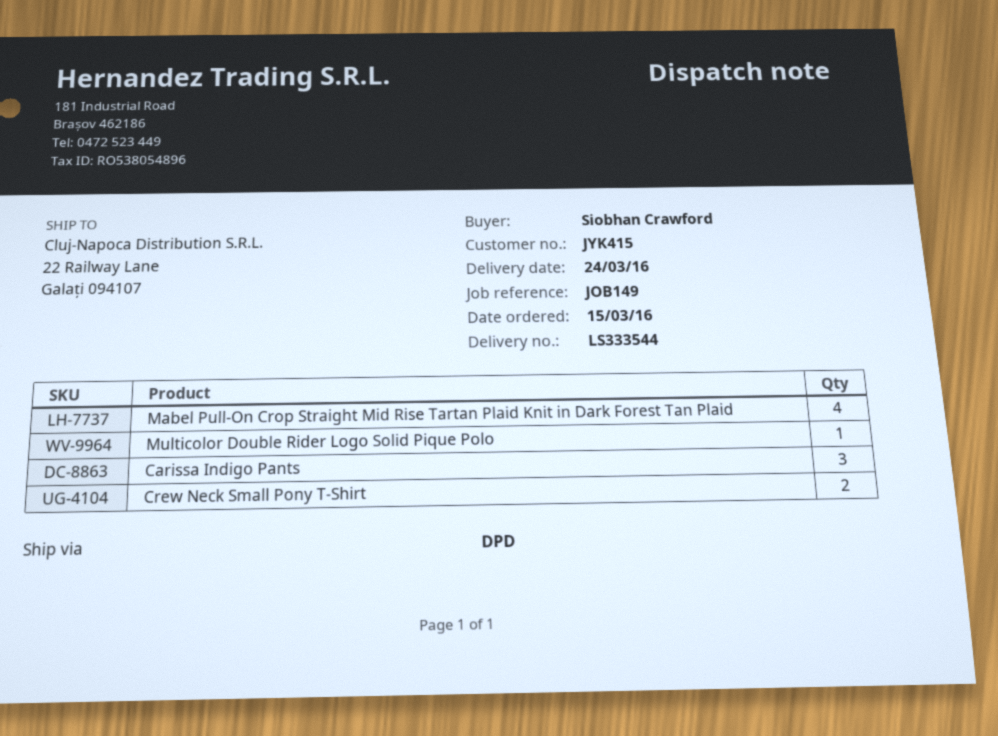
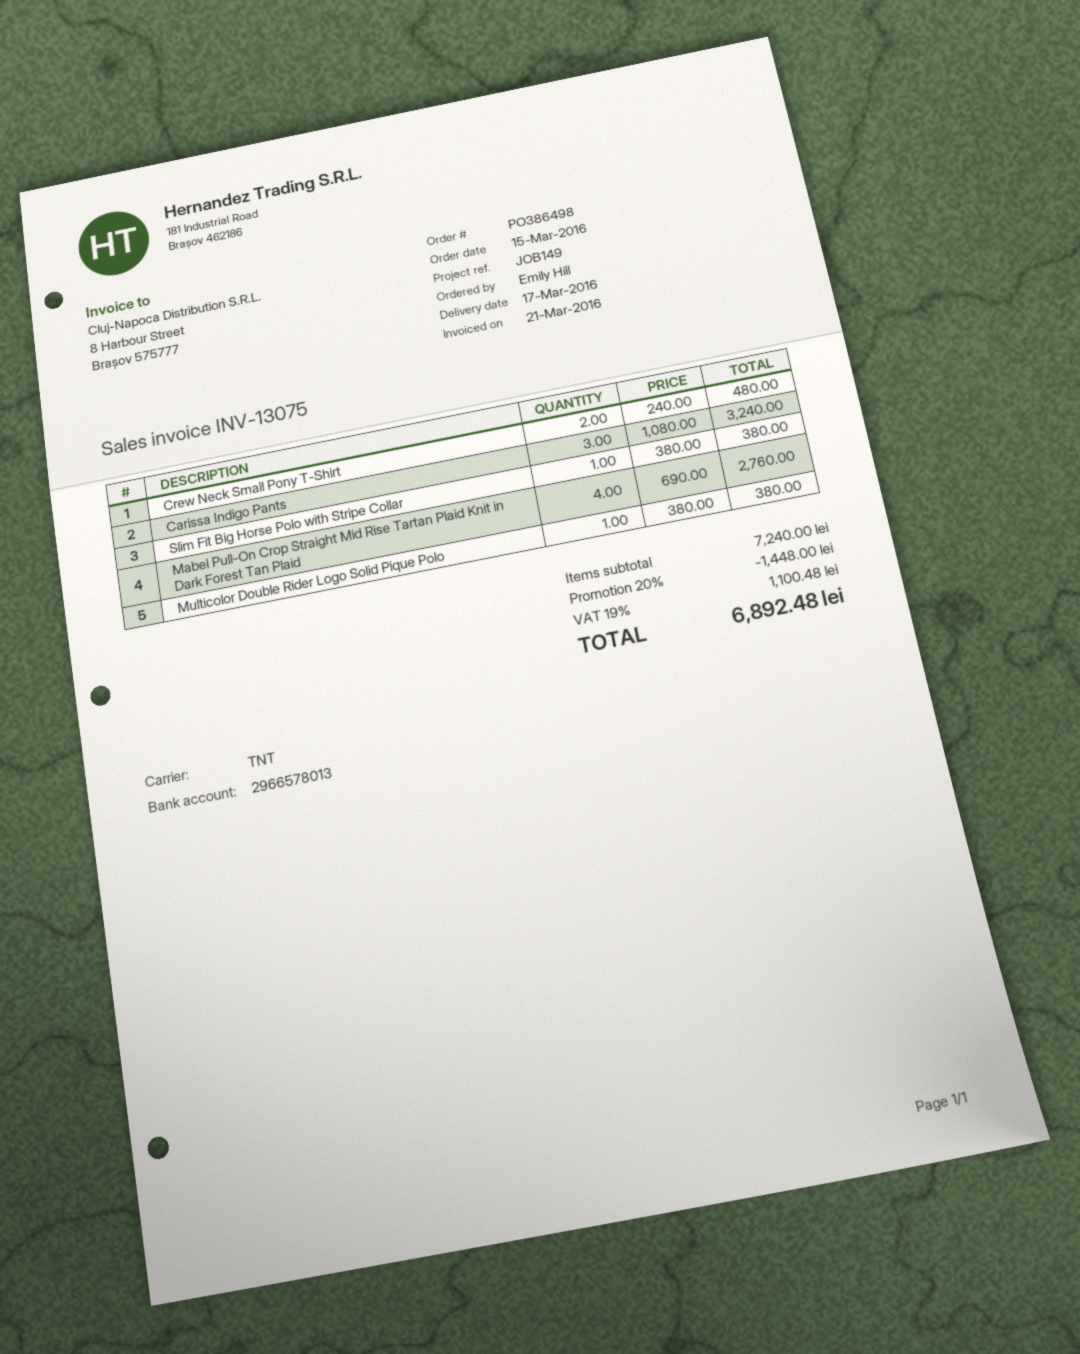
delivery date: 2016-03-24 -> 2016-03-17
ordered by: Siobhan Crawford -> Emily Hill
shipping method: DPD -> TNT
Slim Fit Big Horse Polo with Stripe Collar: none -> 1

